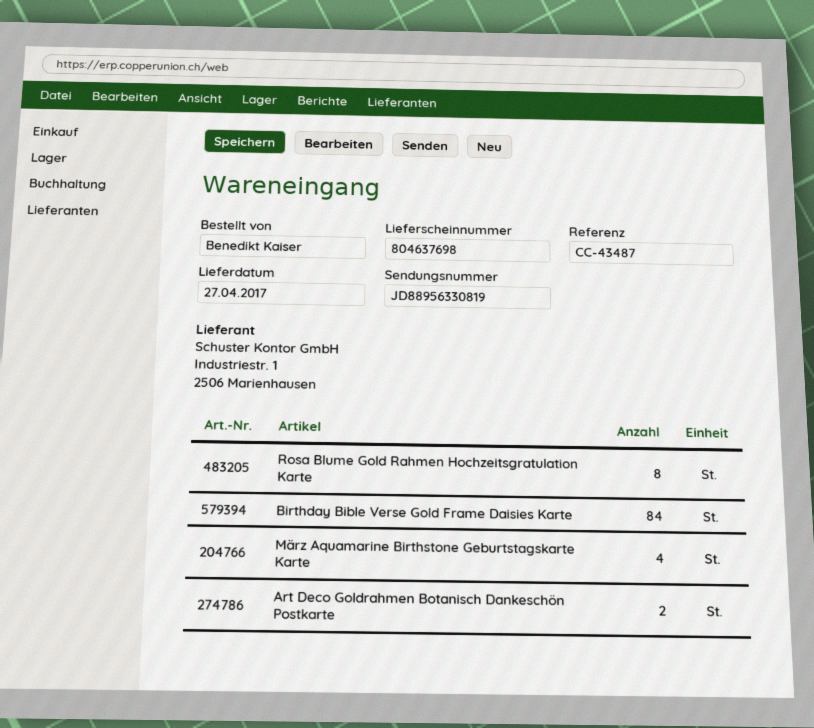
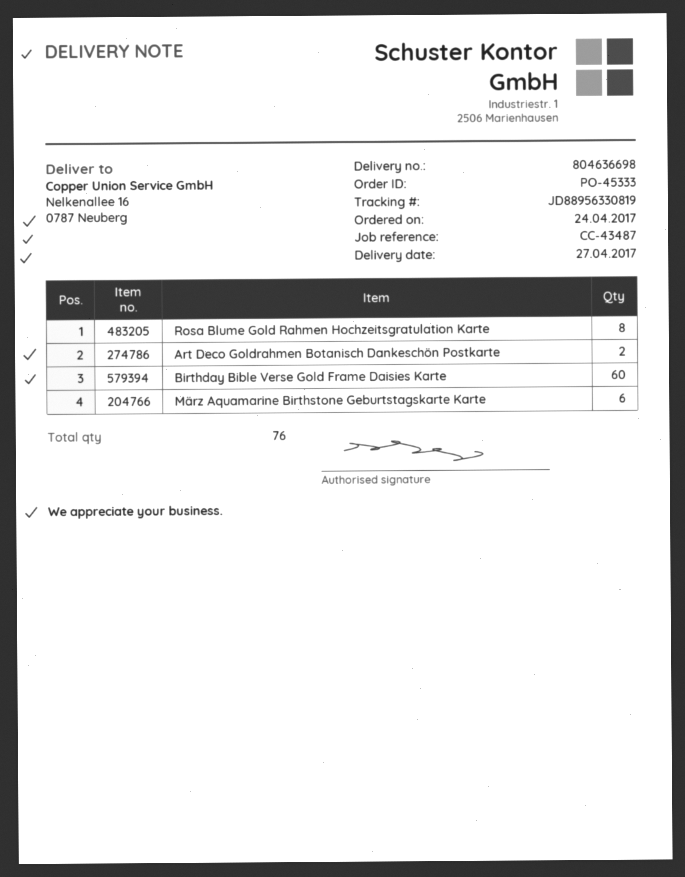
delivery note number: 804637698 -> 804636698
Birthday Bible Verse Gold Frame Daisies Karte: 84 -> 60
März Aquamarine Birthstone Geburtstagskarte Karte: 4 -> 6

